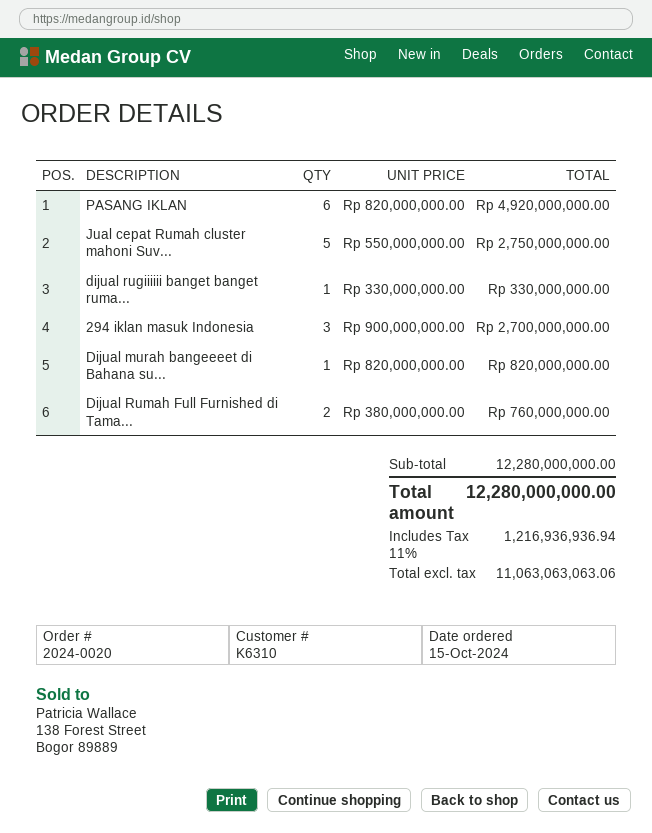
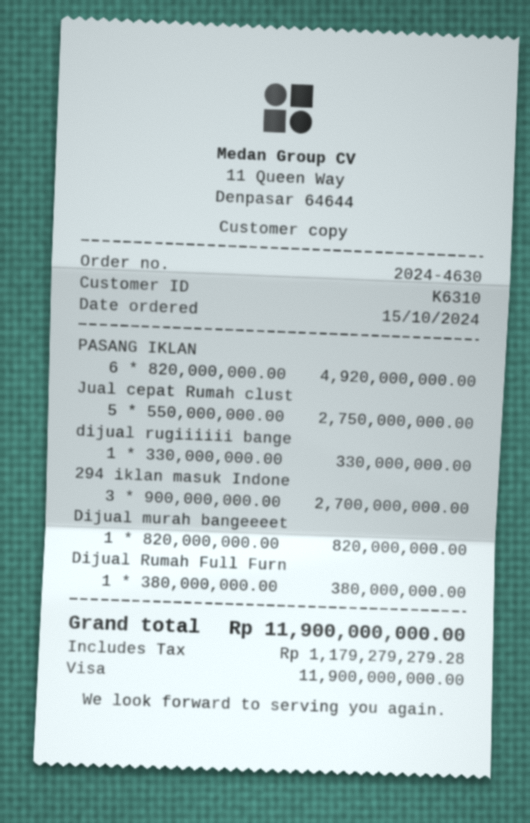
order number: 2024-0020 -> 2024-4630
Dijual Rumah Full Furnished di Tama...: 2 x 380000000.00 = 760000000.00 -> 1 x 380000000.00 = 380000000.00
tax: 1216936936.94 -> 1179279279.28
total: 12280000000.00 -> 11900000000.00

